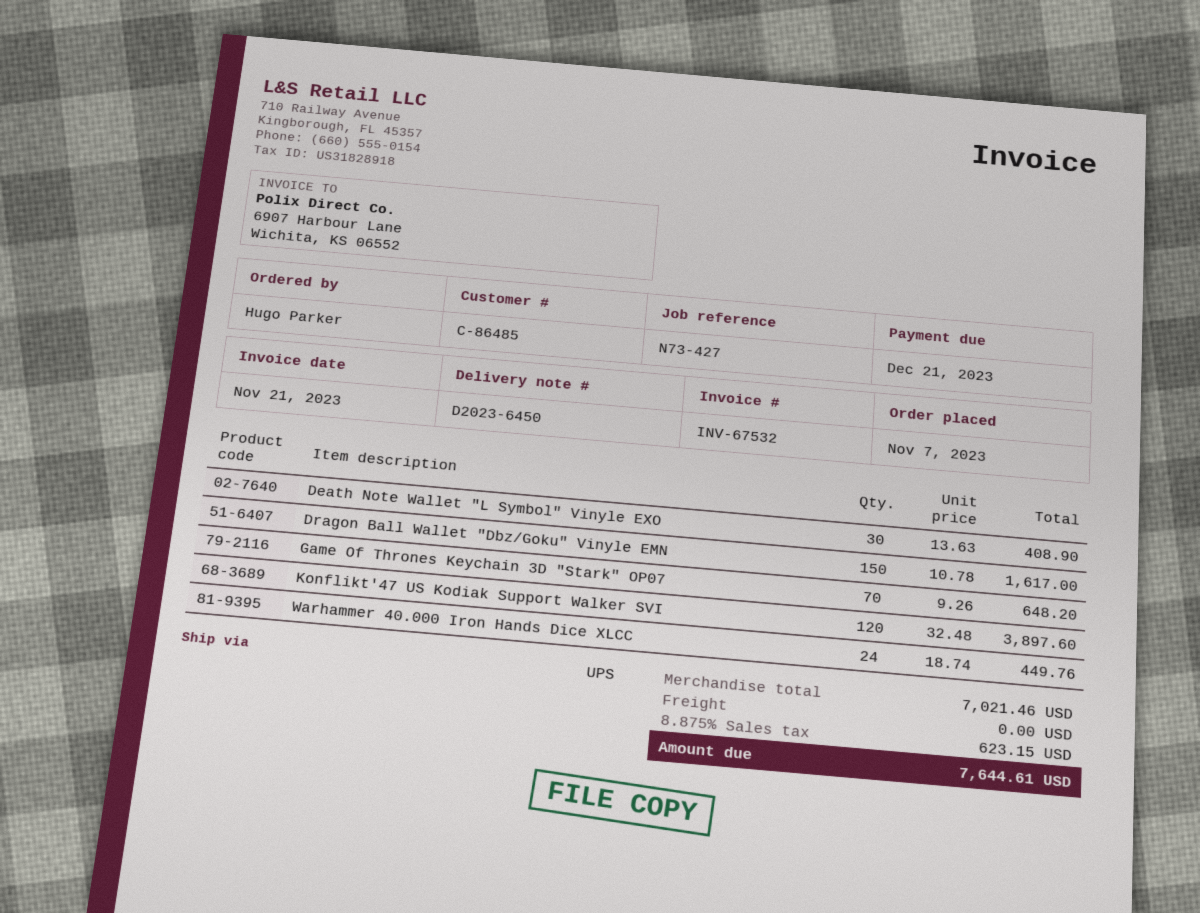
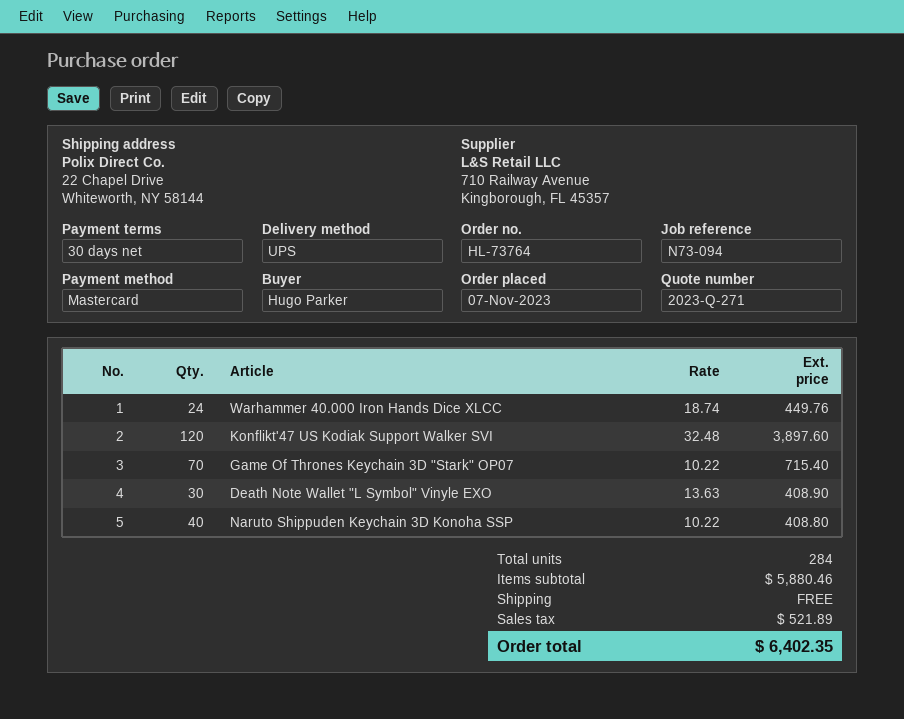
reference: N73-427 -> N73-094
Dragon Ball Wallet "Dbz/Goku" Vinyle EMN: 150 x 10.78 = 1617.00 -> none
Game Of Thrones Keychain 3D "Stark" OP07: 70 x 9.26 = 648.20 -> 70 x 10.22 = 715.40
Naruto Shippuden Keychain 3D Konoha SSP: none -> 40 x 10.22 = 408.80
subtotal: 7021.46 -> 5880.46
tax: 623.15 -> 521.89
total: 7644.61 -> 6402.35

